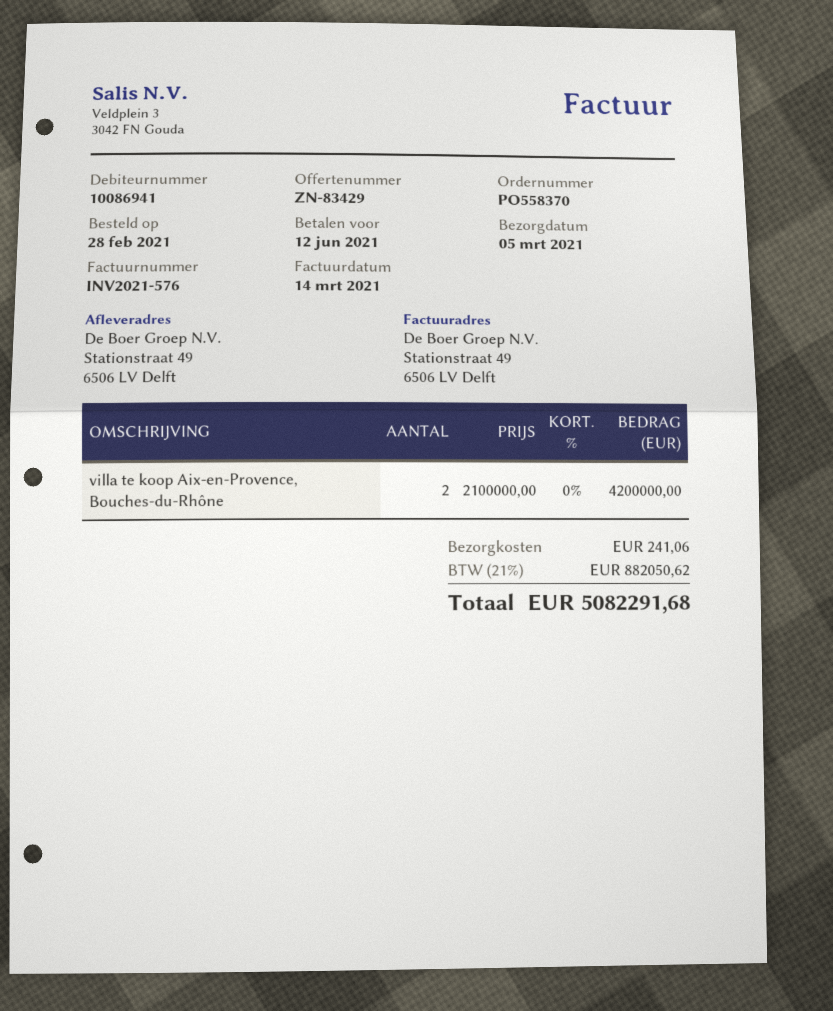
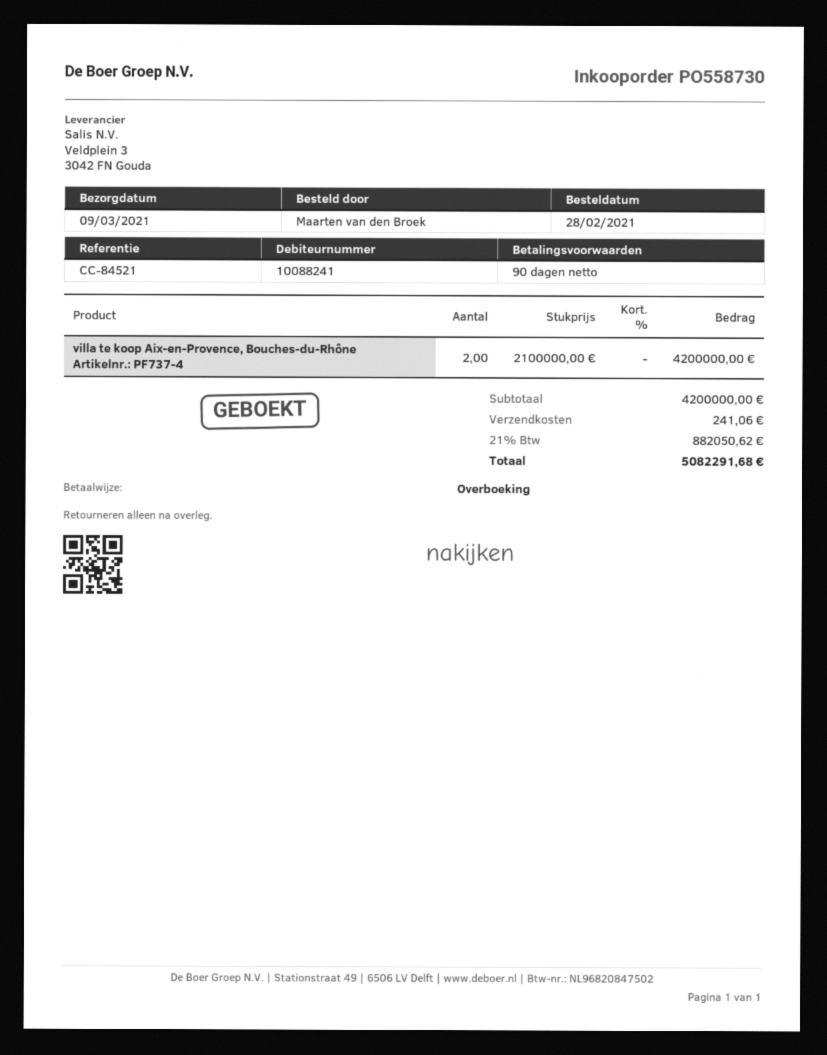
order number: PO558370 -> PO558730
delivery date: 2021-03-05 -> 2021-03-09
customer number: 10086941 -> 10088241

